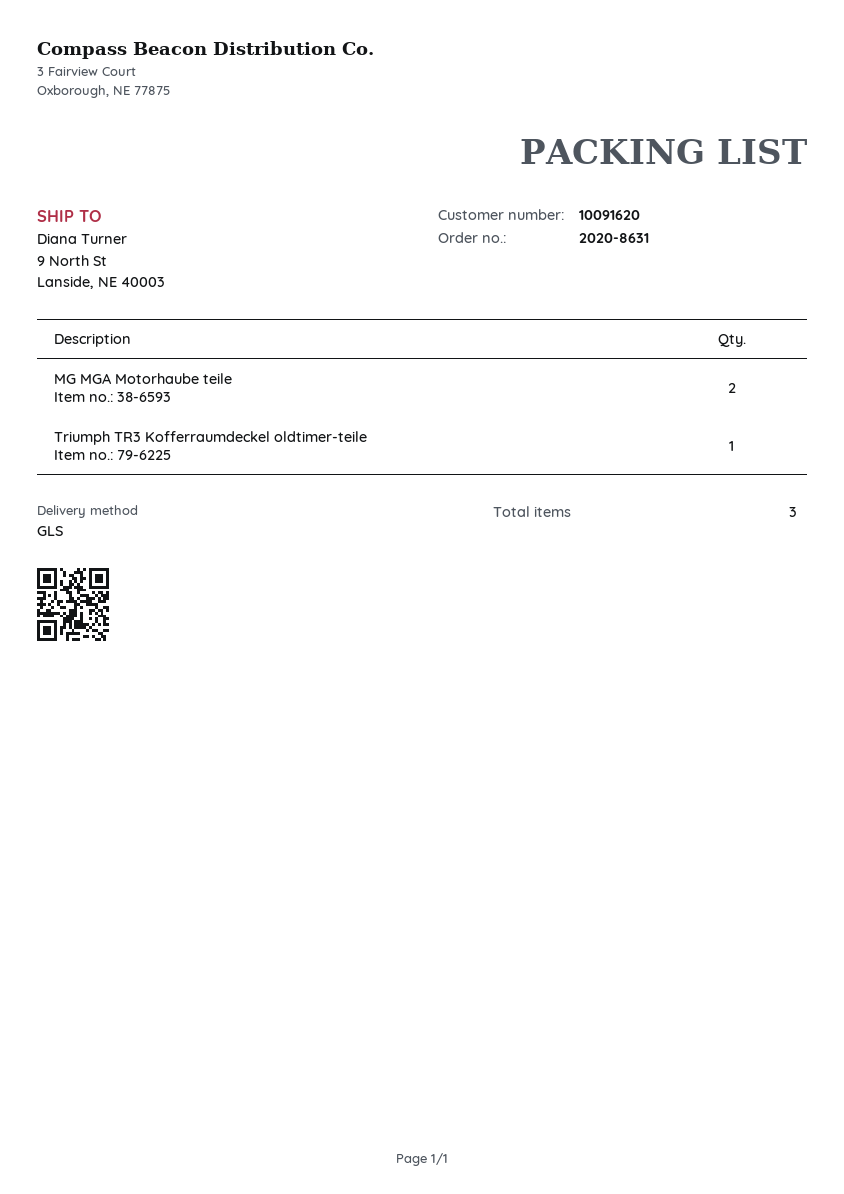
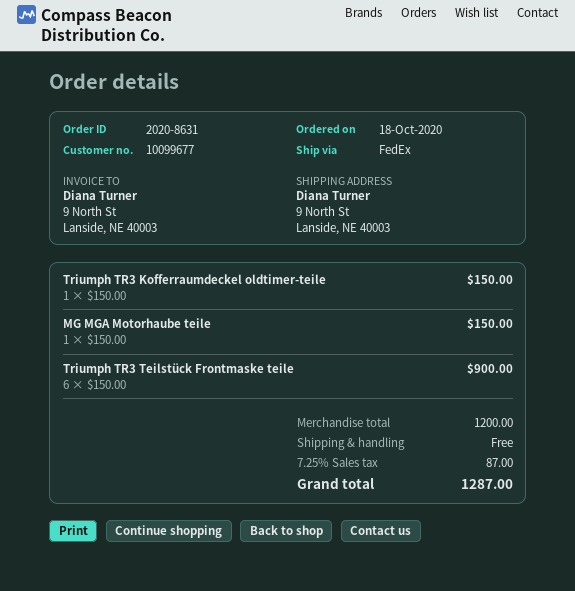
customer number: 10091620 -> 10099677
shipping method: GLS -> FedEx
MG MGA Motorhaube teile: 2 -> 1
Triumph TR3 Teilstück Frontmaske teile: none -> 6

